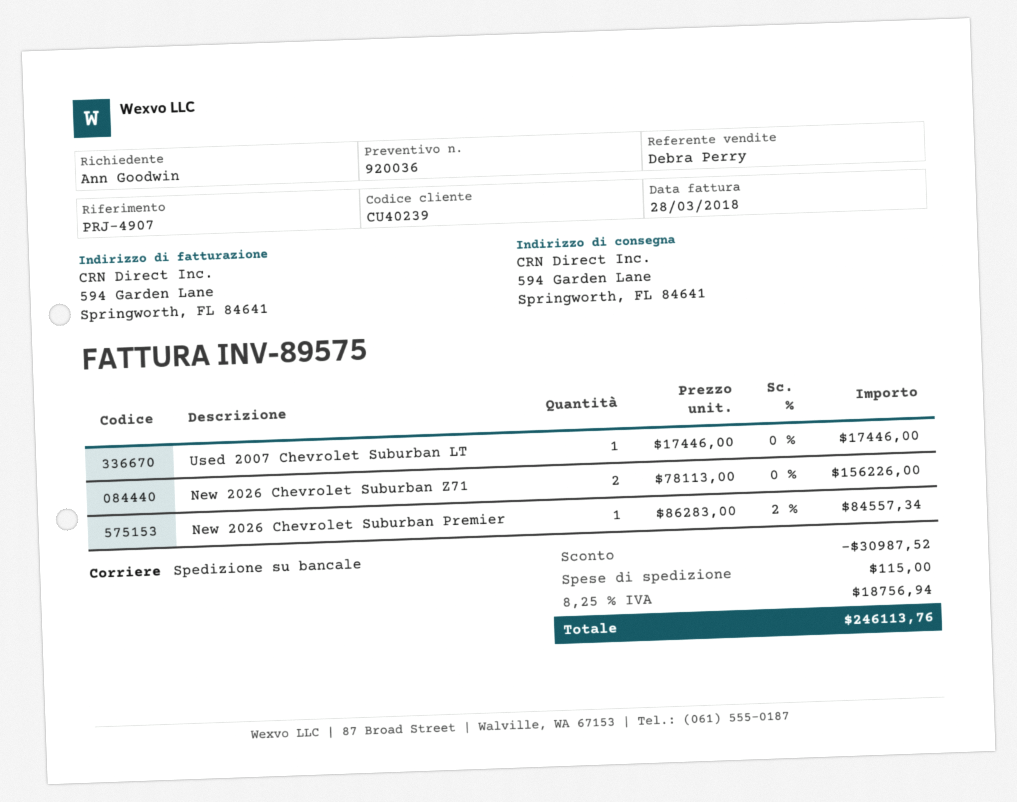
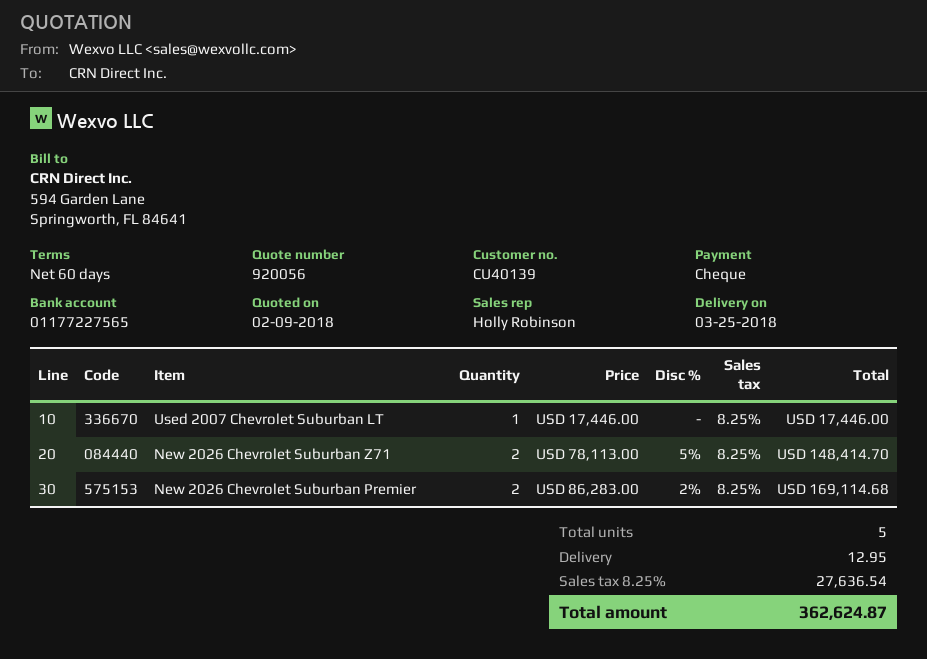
quote number: 920036 -> 920056
customer number: CU40239 -> CU40139
sales rep: Debra Perry -> Holly Robinson
New 2026 Chevrolet Suburban Z71: 2 x 78113.00 = 156226.00 -> 2 x 78113.00 - 5% = 148414.70
New 2026 Chevrolet Suburban Premier: 1 x 86283.00 - 2% = 84557.34 -> 2 x 86283.00 - 2% = 169114.68
discount: 30987.52 -> none
shipping: 115.00 -> 12.95
tax: 8.25% = 18756.94 -> 8.25% = 27636.54
total: 246113.76 -> 362624.87

